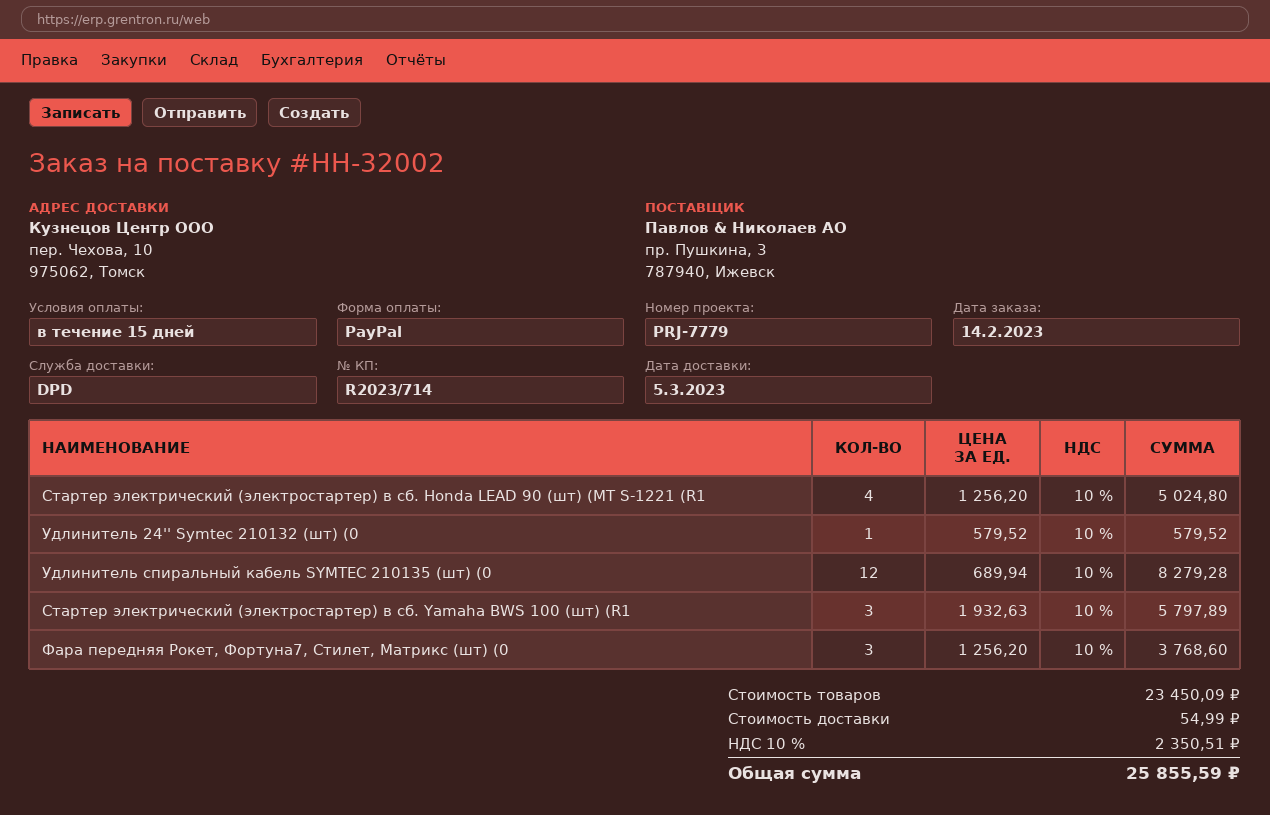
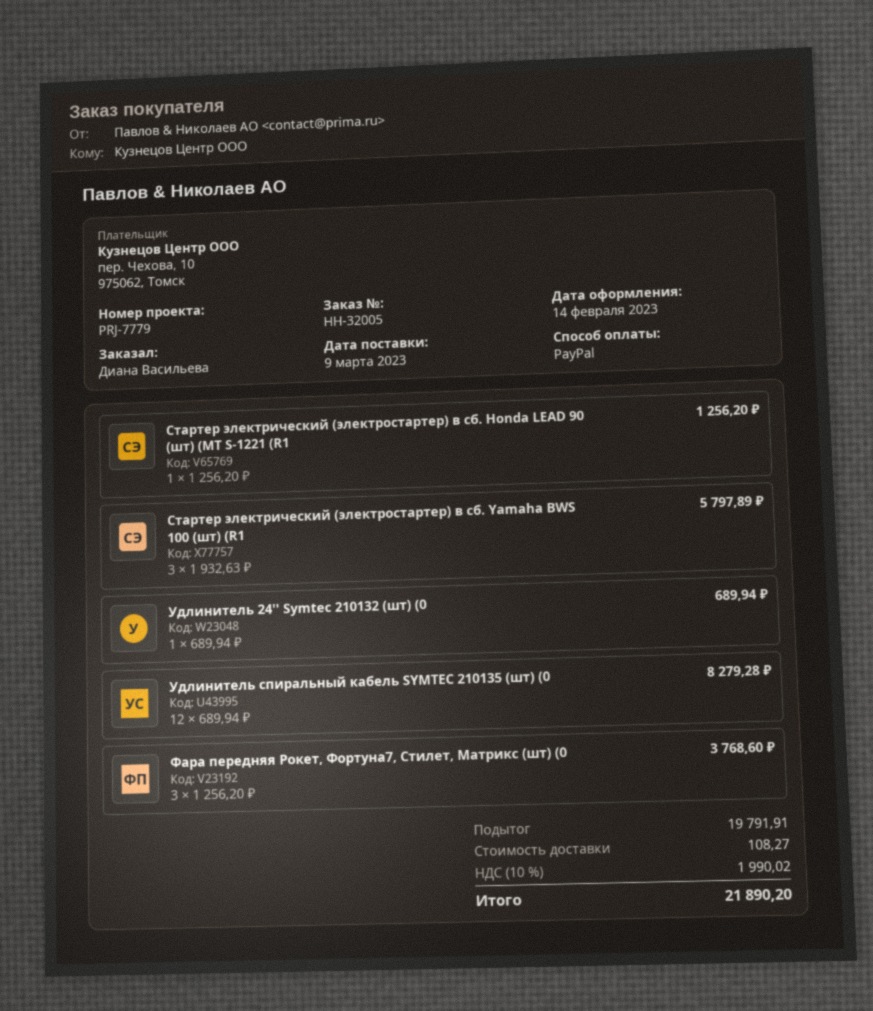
order number: HH-32002 -> HH-32005
delivery date: 2023-03-05 -> 2023-03-09
Стартер электрический (электростартер) в сб. Honda LEAD 90 (шт) (MT S-1221 (R1: 4 x 1256.20 = 5024.80 -> 1 x 1256.20 = 1256.20
Удлинитель 24'' Symtec 210132 (шт) (0: 1 x 579.52 = 579.52 -> 1 x 689.94 = 689.94
subtotal: 23450.09 -> 19791.91
shipping: 54.99 -> 108.27
tax: 10% = 2350.51 -> 10% = 1990.02
total: 25855.59 -> 21890.20

